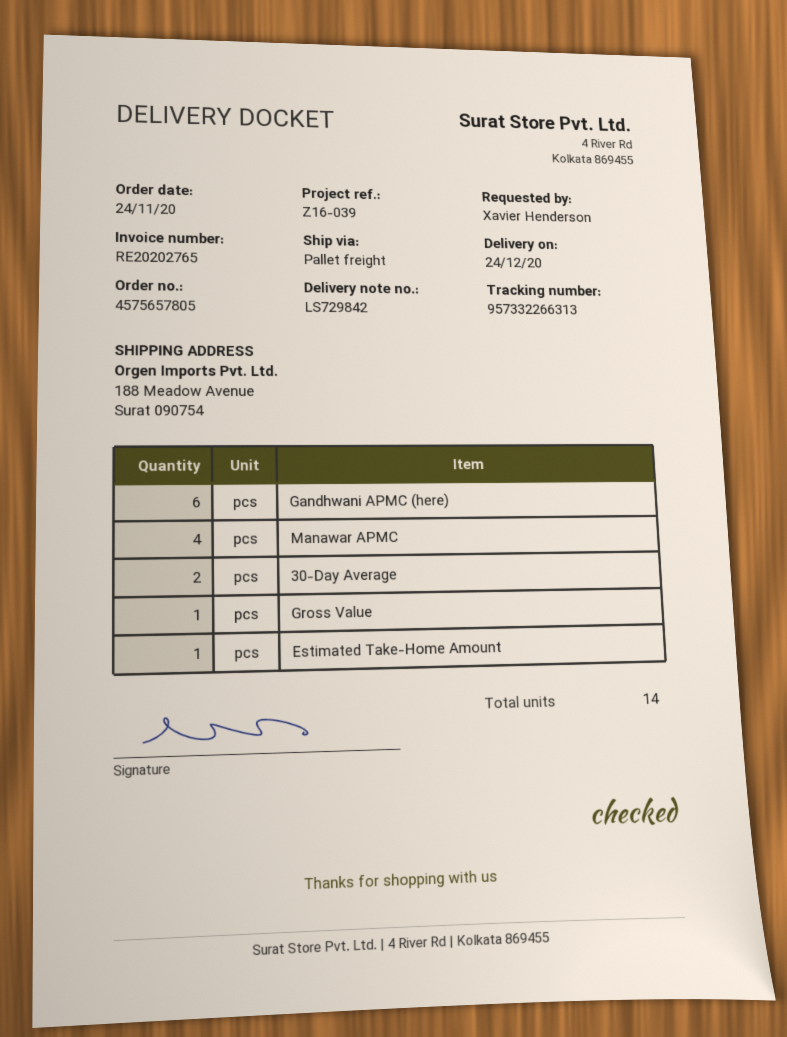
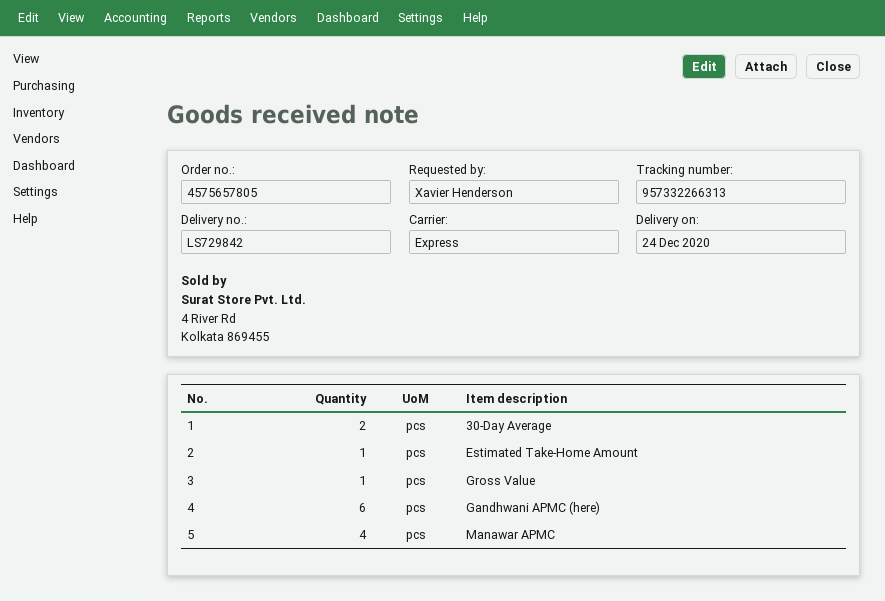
shipping method: pallet freight -> express

